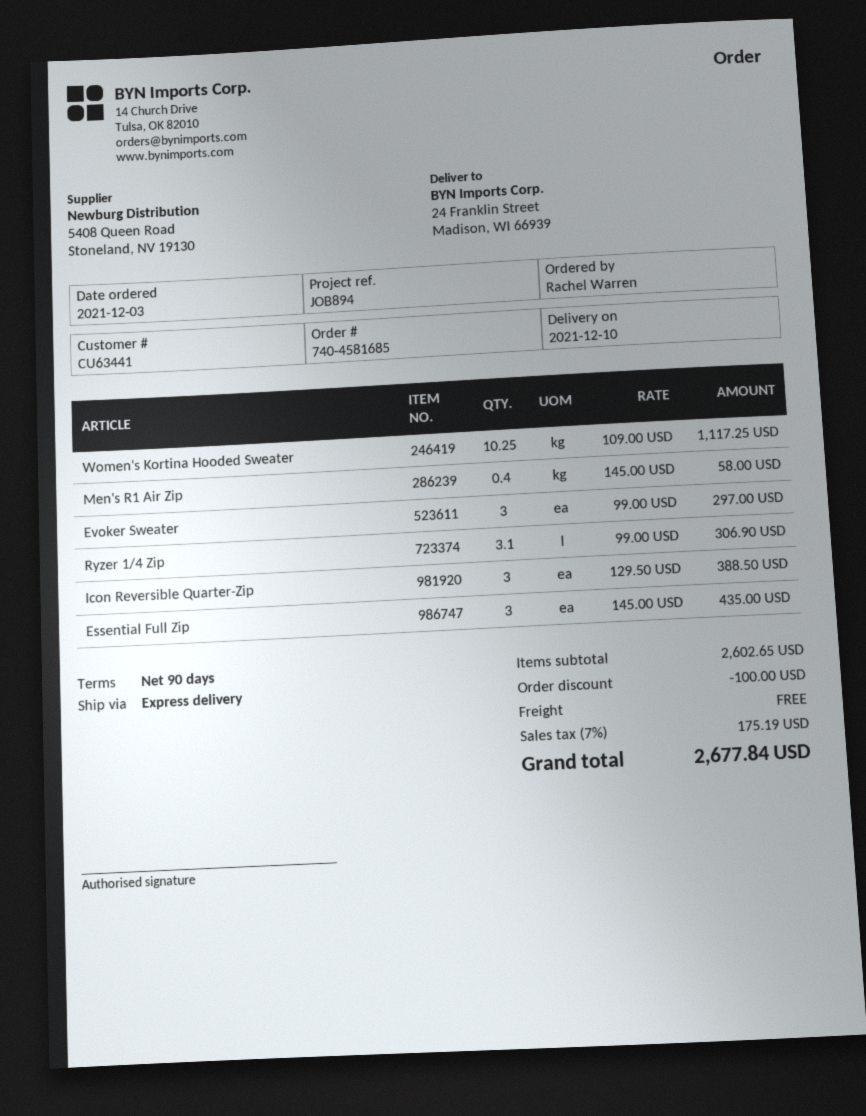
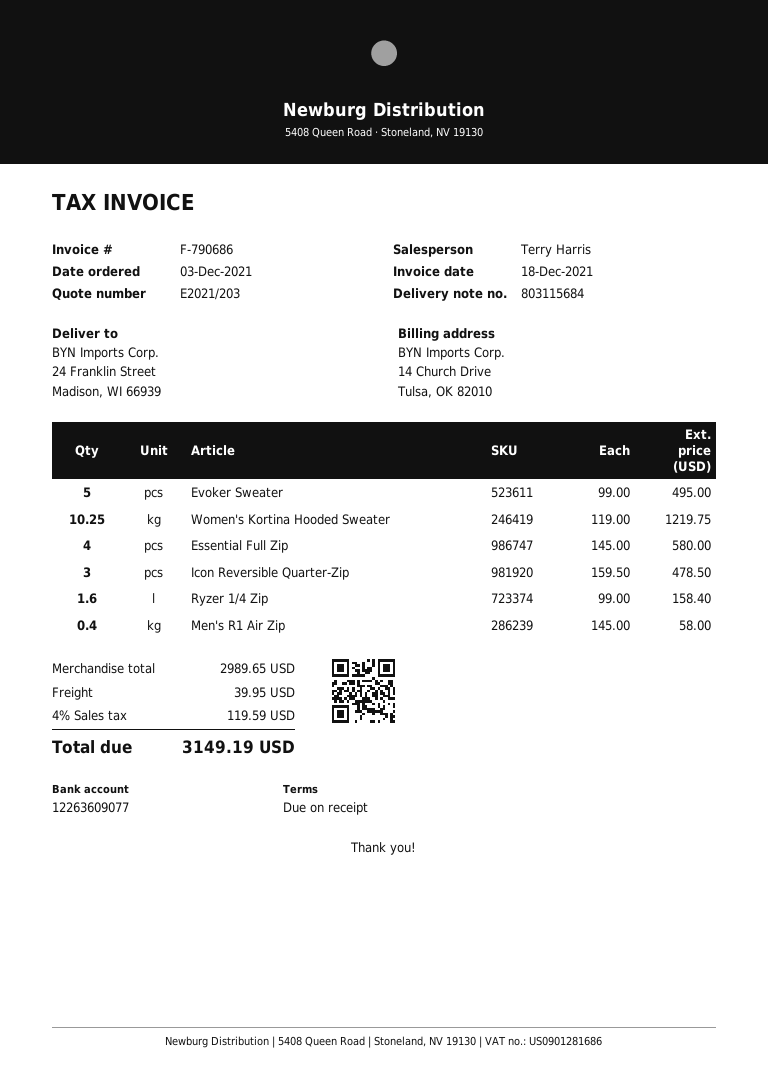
payment terms: 90 days -> on receipt
Women's Kortina Hooded Sweater: 10.25 x 109.00 = 1117.25 -> 10.25 x 119.00 = 1219.75
Evoker Sweater: 3 x 99.00 = 297.00 -> 5 x 99.00 = 495.00
Ryzer 1/4 Zip: 3.1 x 99.00 = 306.90 -> 1.6 x 99.00 = 158.40
Icon Reversible Quarter-Zip: 3 x 129.50 = 388.50 -> 3 x 159.50 = 478.50
Essential Full Zip: 3 x 145.00 = 435.00 -> 4 x 145.00 = 580.00
subtotal: 2602.65 -> 2989.65
discount: 100.00 -> none
shipping: 0.00 -> 39.95
tax: 7% = 175.19 -> 4% = 119.59
total: 2677.84 -> 3149.19

